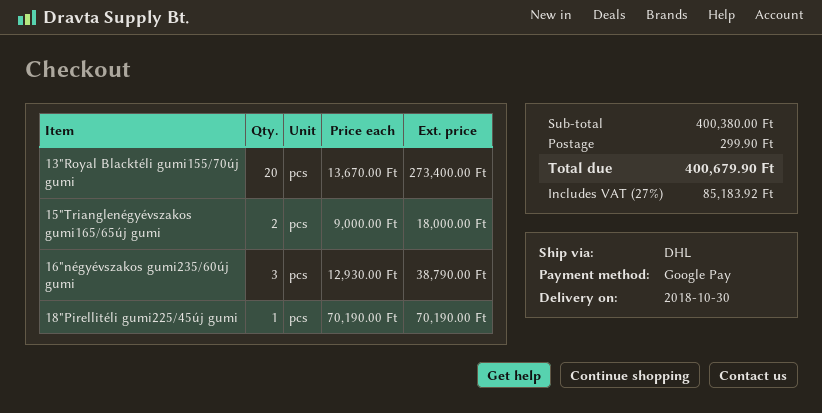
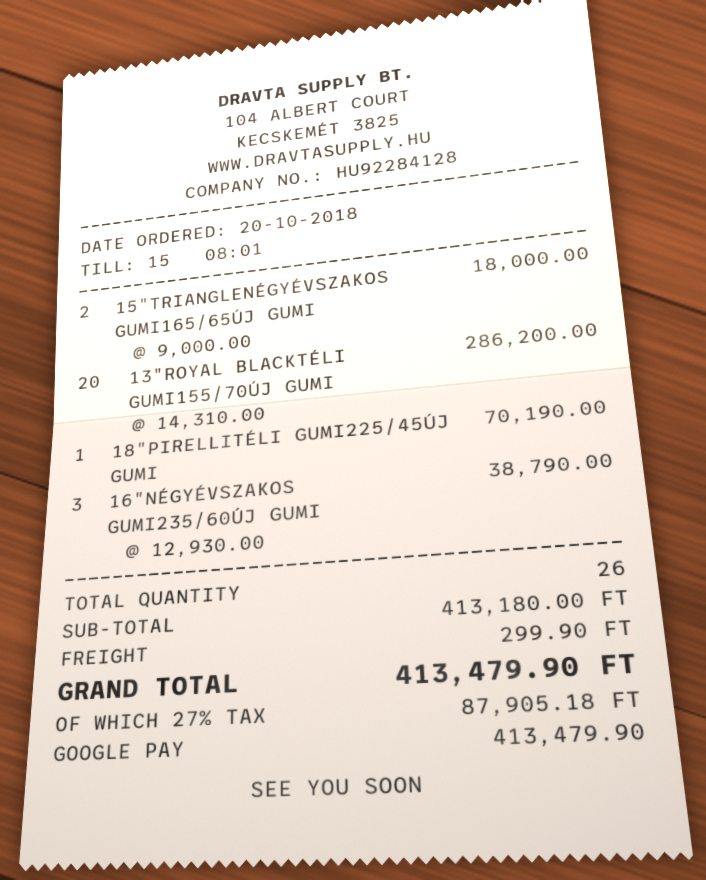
13"Royal Blacktéli gumi155/70új gumi: 20 x 13670.00 = 273400.00 -> 20 x 14310.00 = 286200.00
subtotal: 400380.00 -> 413180.00
tax: 27% = 85183.92 -> 27% = 87905.18
total: 400679.90 -> 413479.90

